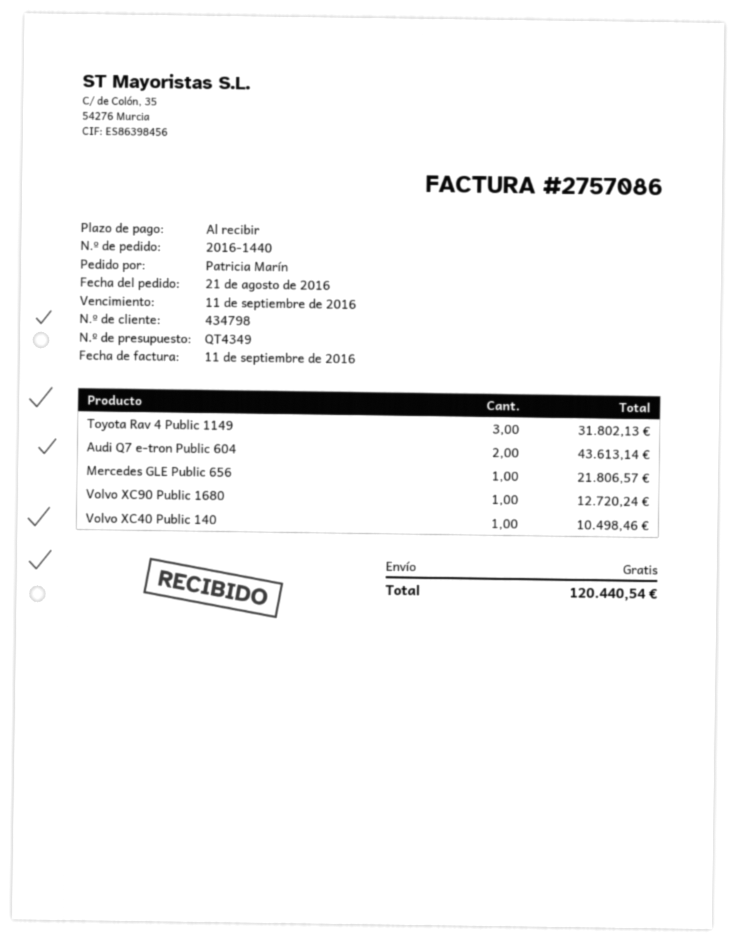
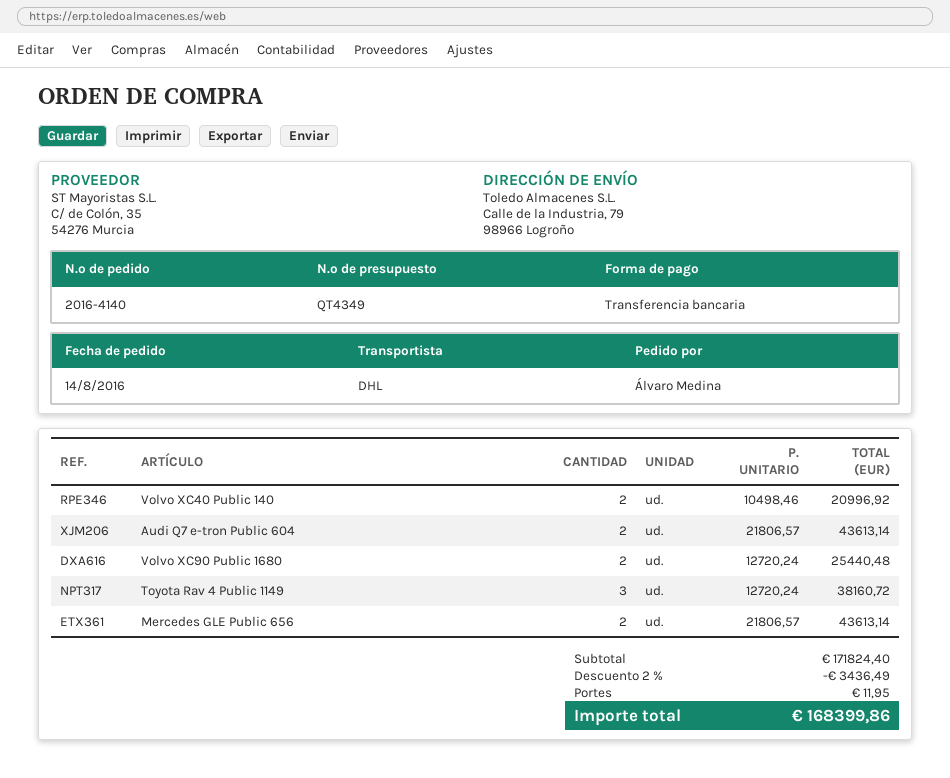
order number: 2016-1440 -> 2016-4140
order date: 2016-08-21 -> 2016-08-14
ordered by: Patricia Marín -> Álvaro Medina
Toyota Rav 4 Public 1149: 3 for 31802.13 -> 3 for 38160.72
Mercedes GLE Public 656: 1 for 21806.57 -> 2 for 43613.14
Volvo XC90 Public 1680: 1 for 12720.24 -> 2 for 25440.48
Volvo XC40 Public 140: 1 for 10498.46 -> 2 for 20996.92
discount: none -> 2% = 3436.49
shipping: 0.00 -> 11.95
total: 120440.54 -> 168399.86

